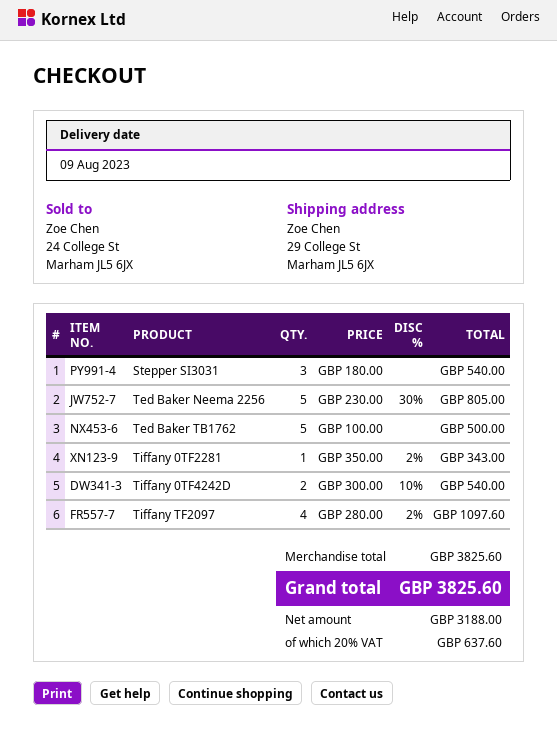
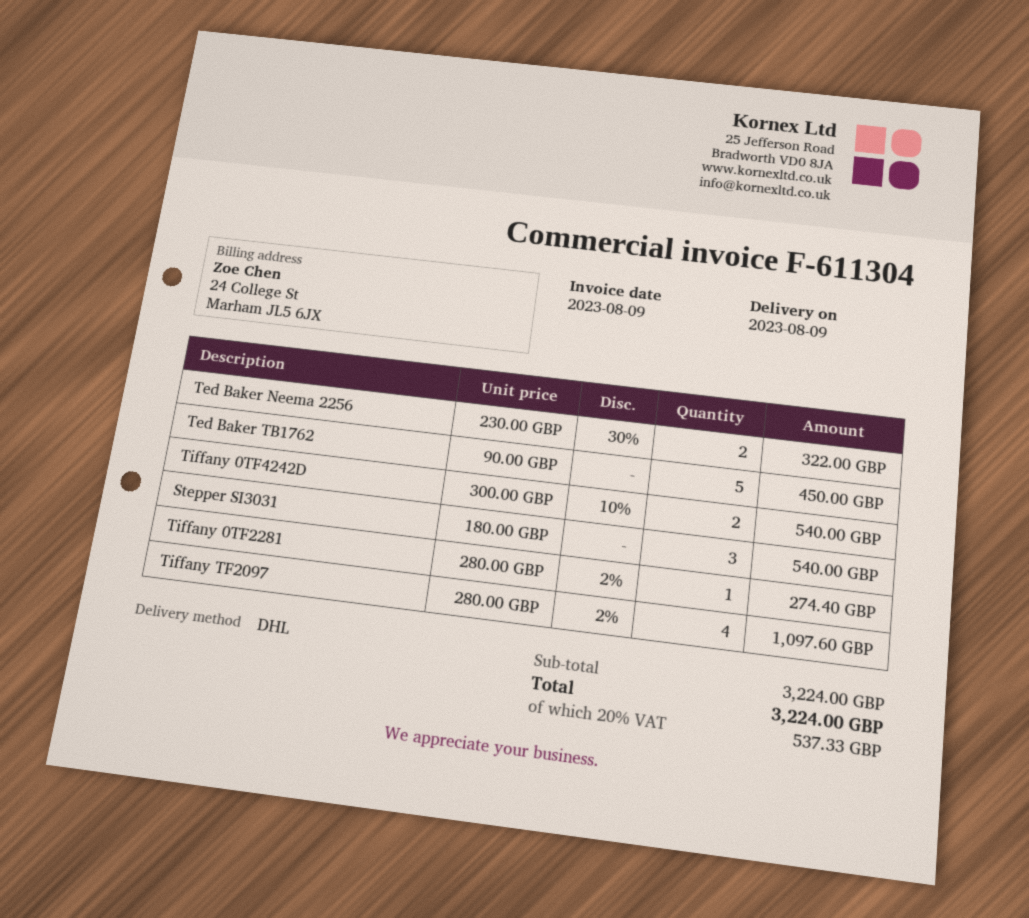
Ted Baker Neema 2256: 5 x 230.00 - 30% = 805.00 -> 2 x 230.00 - 30% = 322.00
Ted Baker TB1762: 5 x 100.00 = 500.00 -> 5 x 90.00 = 450.00
Tiffany 0TF2281: 1 x 350.00 - 2% = 343.00 -> 1 x 280.00 - 2% = 274.40
subtotal: 3825.60 -> 3224.00
tax: 20% = 637.60 -> 20% = 537.33
total: 3825.60 -> 3224.00

